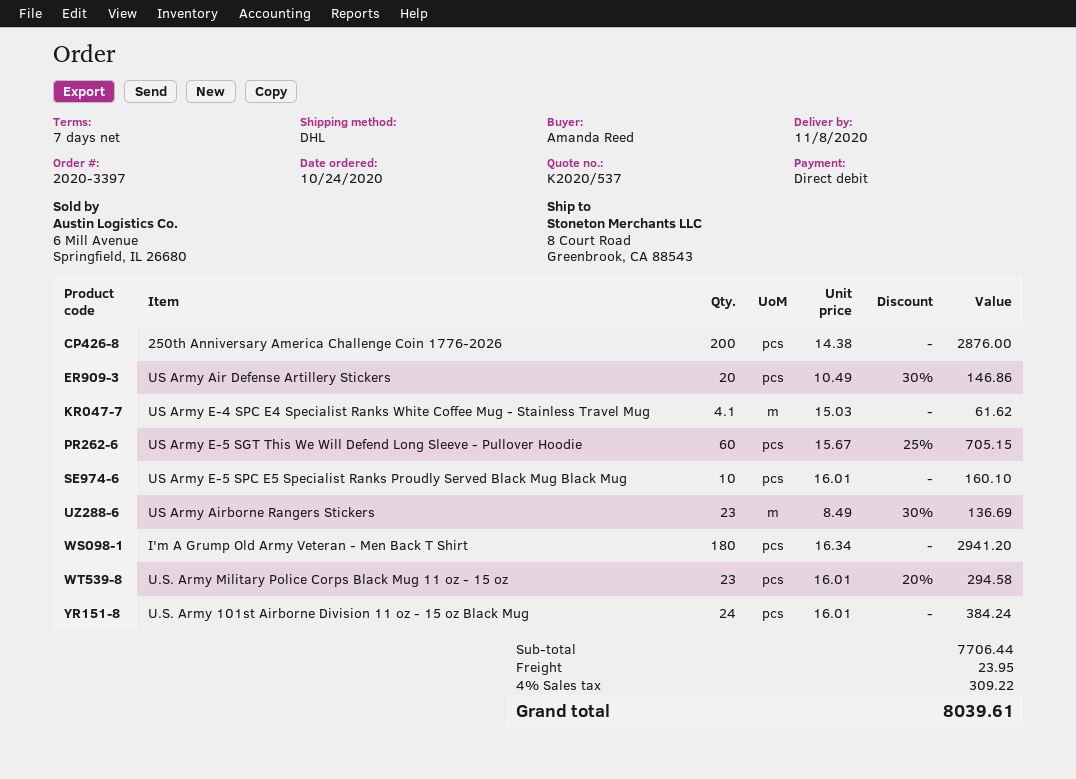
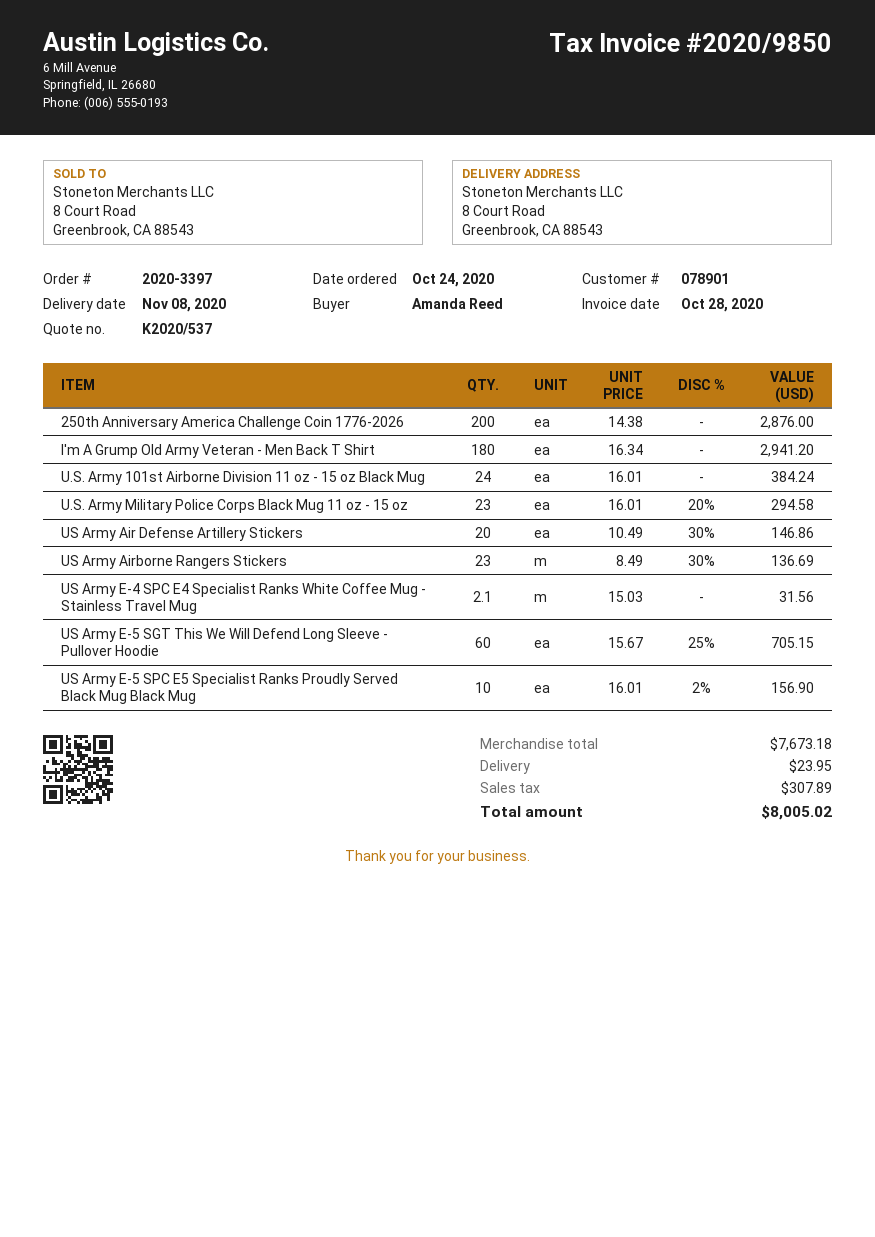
US Army E-4 SPC E4 Specialist Ranks White Coffee Mug - Stainless Travel Mug: 4.1 x 15.03 = 61.62 -> 2.1 x 15.03 = 31.56
US Army E-5 SPC E5 Specialist Ranks Proudly Served Black Mug Black Mug: 10 x 16.01 = 160.10 -> 10 x 16.01 - 2% = 156.90
subtotal: 7706.44 -> 7673.18
tax: 309.22 -> 307.89
total: 8039.61 -> 8005.02

